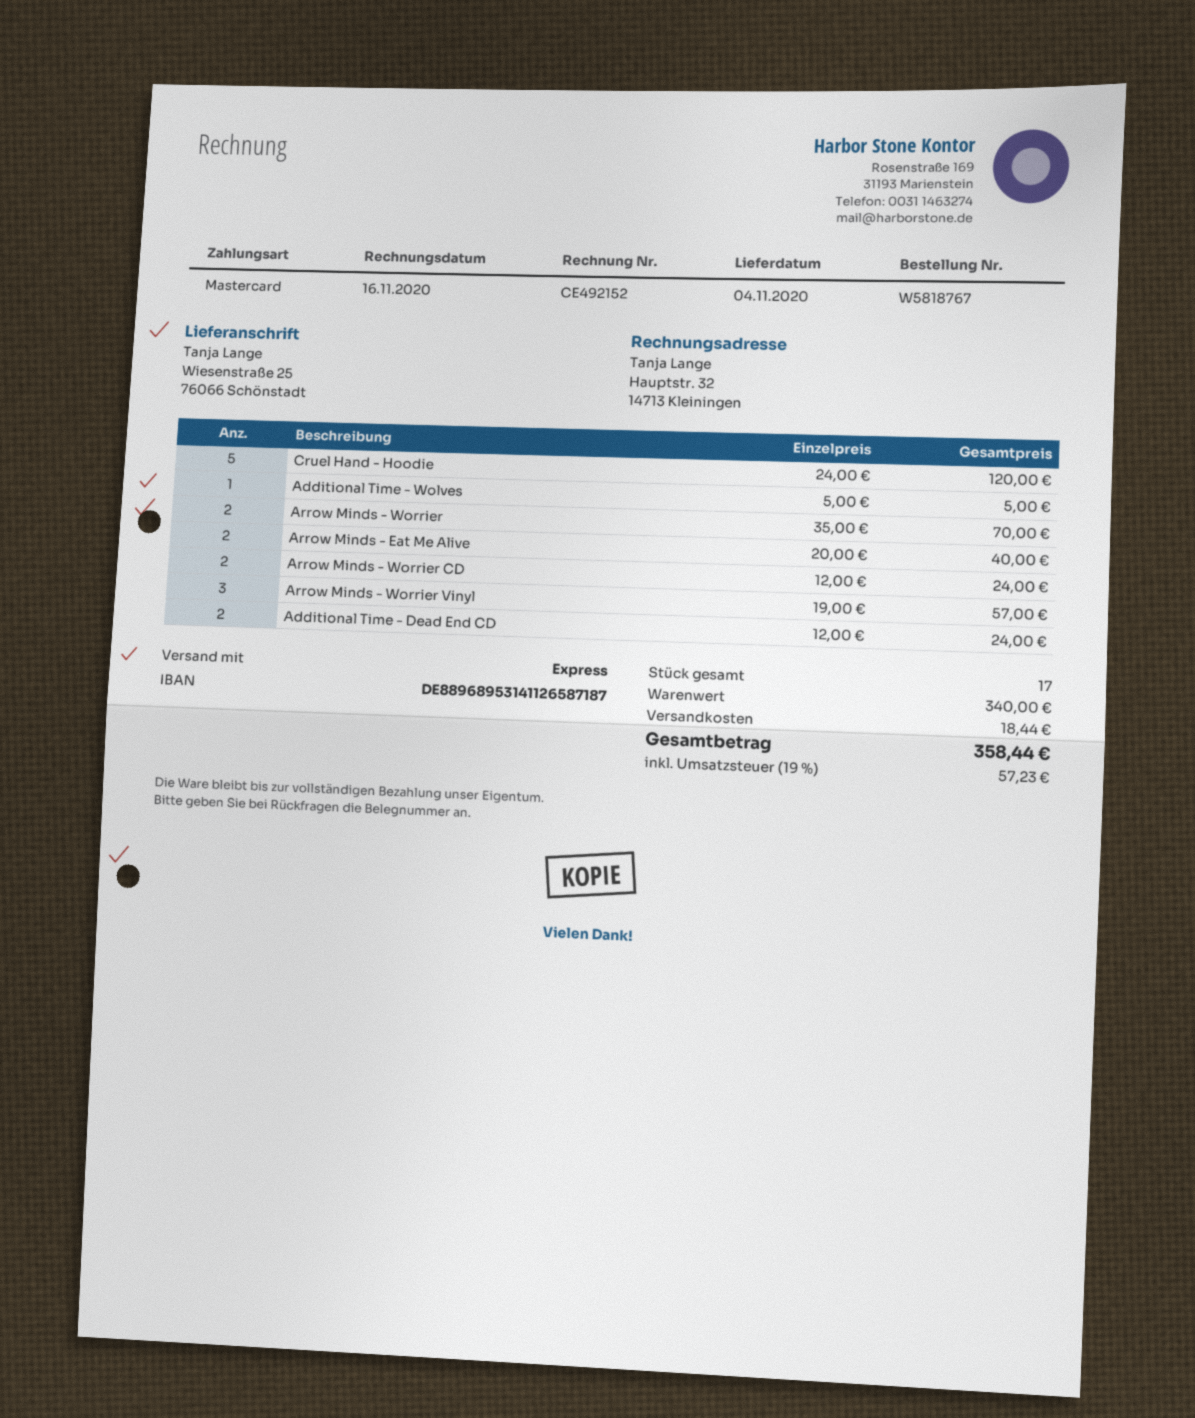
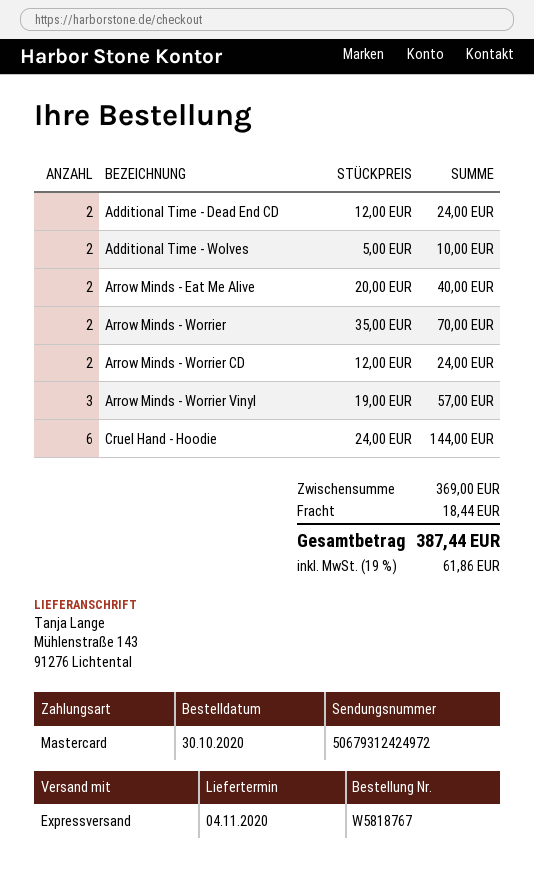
ship to: Wiesenstraße 25, 76066 Schönstadt -> Mühlenstraße 143, 91276 Lichtental
Cruel Hand - Hoodie: 5 x 24.00 = 120.00 -> 6 x 24.00 = 144.00
Additional Time - Wolves: 1 x 5.00 = 5.00 -> 2 x 5.00 = 10.00
subtotal: 340.00 -> 369.00
tax: 19% = 57.23 -> 19% = 61.86
total: 358.44 -> 387.44

